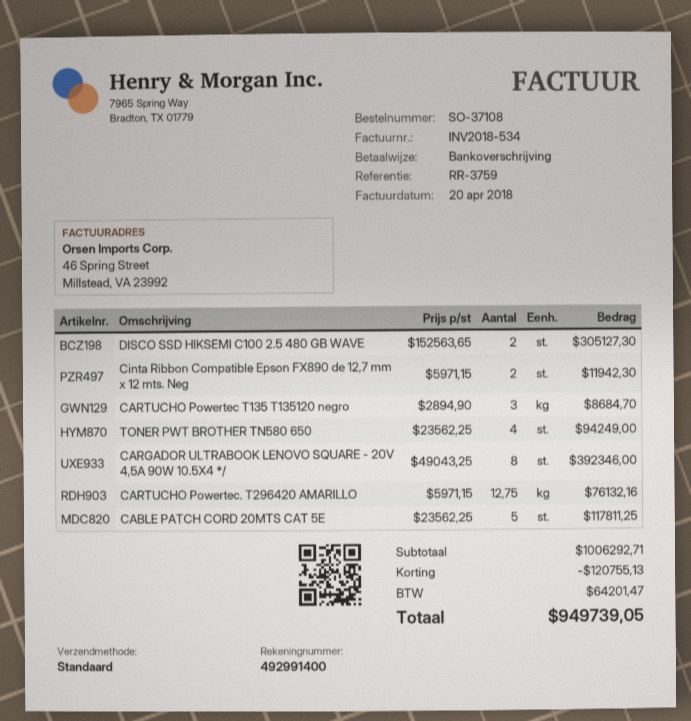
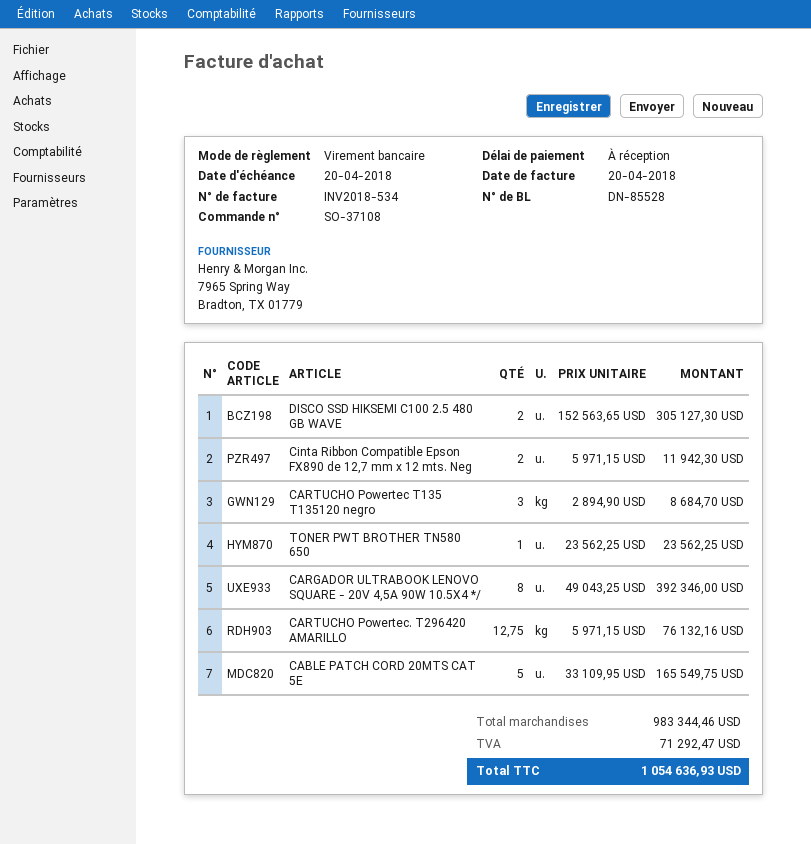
TONER PWT BROTHER TN580 650: 4 x 23562.25 = 94249.00 -> 1 x 23562.25 = 23562.25
CABLE PATCH CORD 20MTS CAT 5E: 5 x 23562.25 = 117811.25 -> 5 x 33109.95 = 165549.75
subtotal: 1006292.71 -> 983344.46
discount: 120755.13 -> none
tax: 64201.47 -> 71292.47
total: 949739.05 -> 1054636.93

